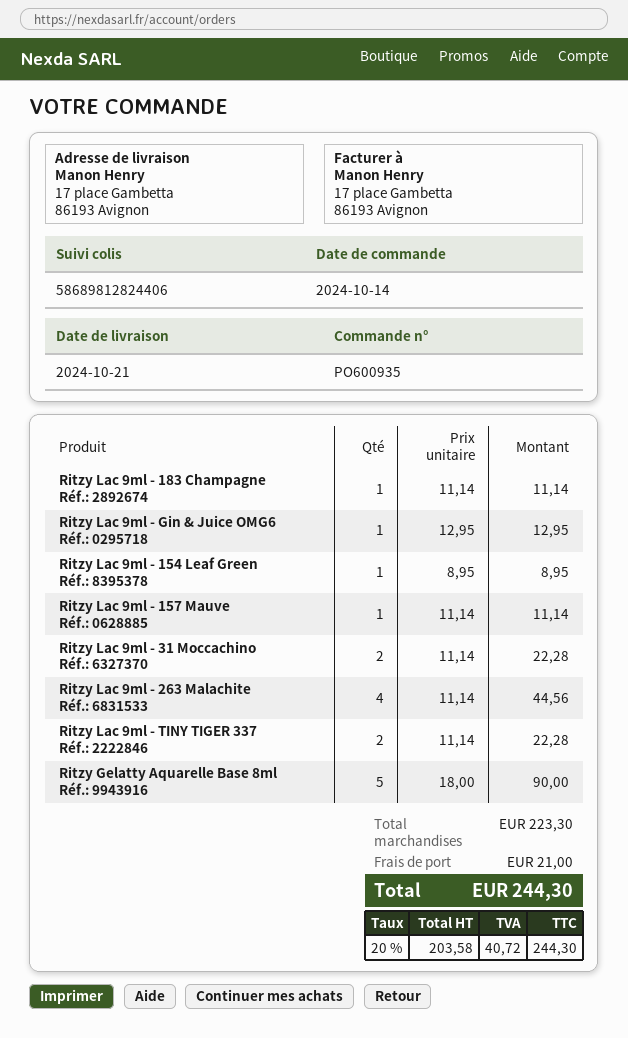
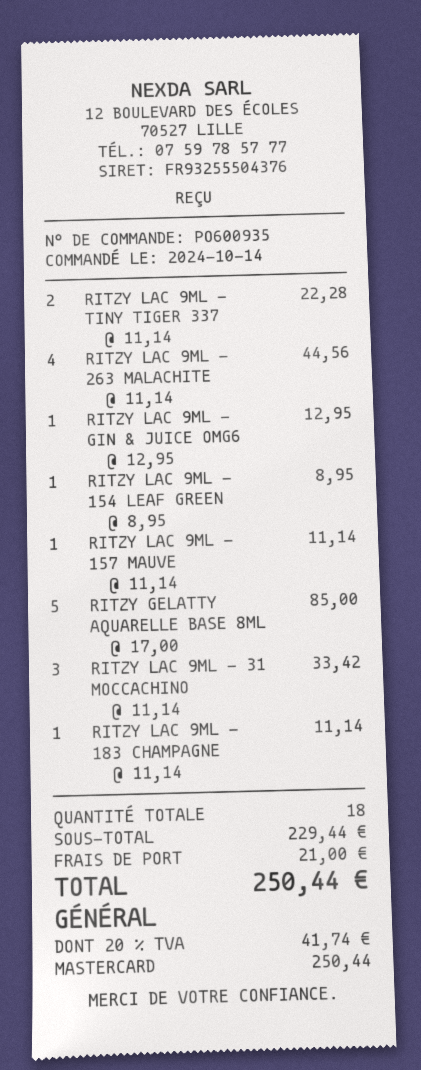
Ritzy Lac 9ml - 31 Moccachino: 2 x 11.14 = 22.28 -> 3 x 11.14 = 33.42
Ritzy Gelatty Aquarelle Base 8ml: 5 x 18.00 = 90.00 -> 5 x 17.00 = 85.00
subtotal: 223.30 -> 229.44
tax: 20% = 40.72 -> 20% = 41.74
total: 244.30 -> 250.44

